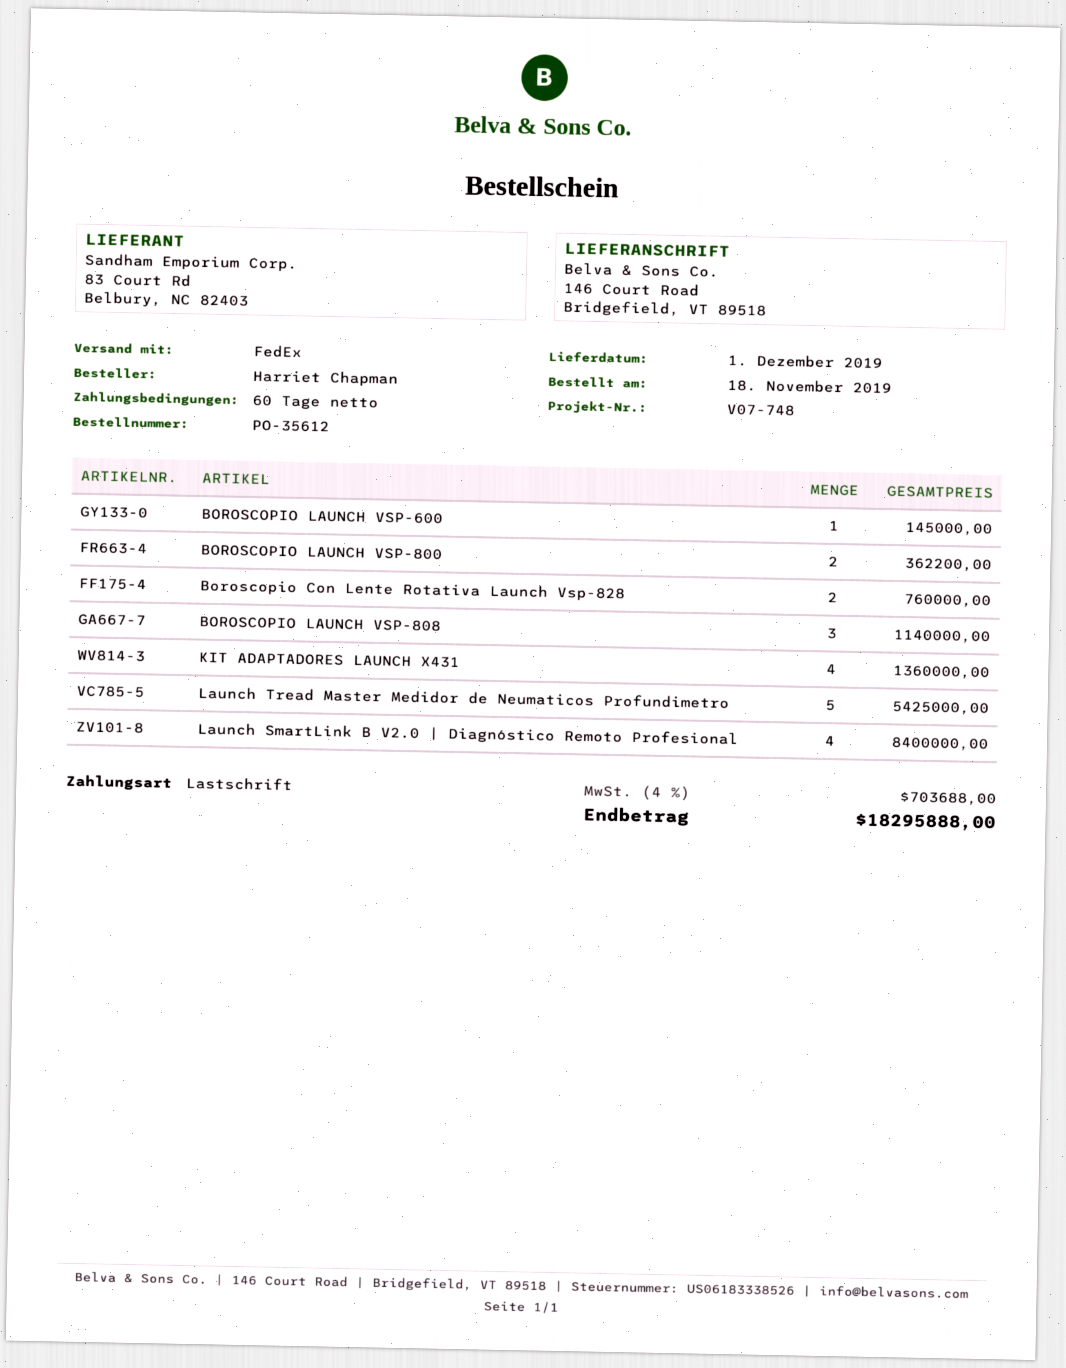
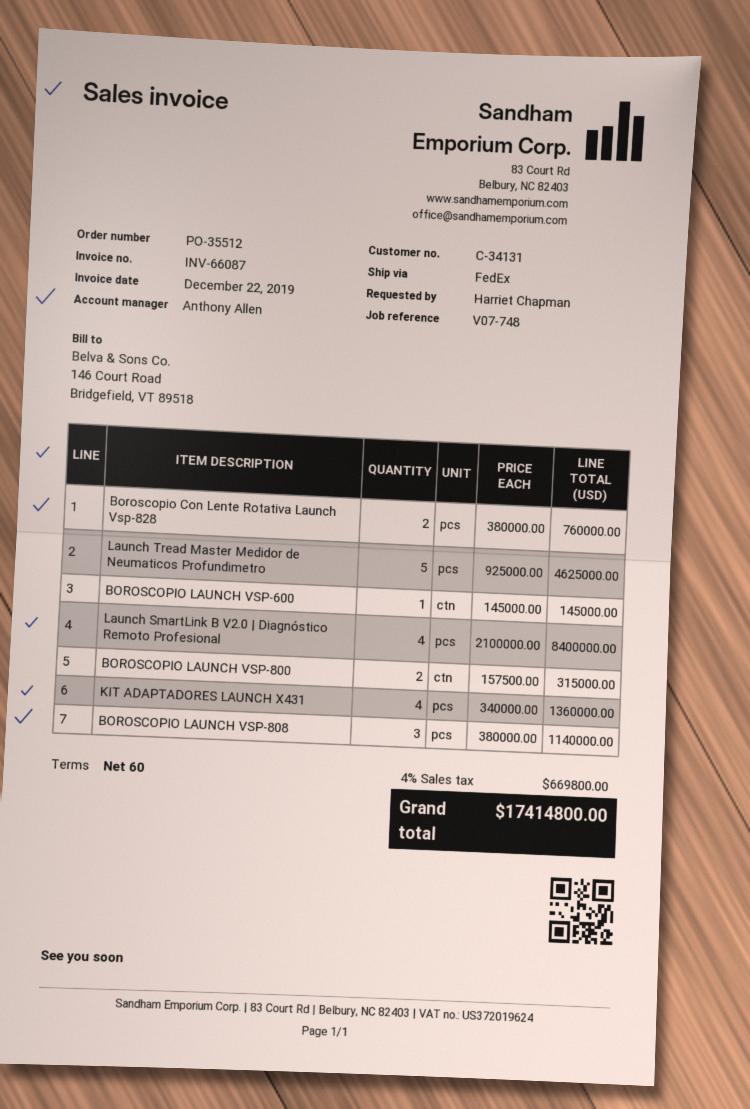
order number: PO-35612 -> PO-35512
BOROSCOPIO LAUNCH VSP-800: 2 for 362200.00 -> 2 for 315000.00
Launch Tread Master Medidor de Neumaticos Profundimetro: 5 for 5425000.00 -> 5 for 4625000.00
tax: 4% = 703688.00 -> 4% = 669800.00
total: 18295888.00 -> 17414800.00

